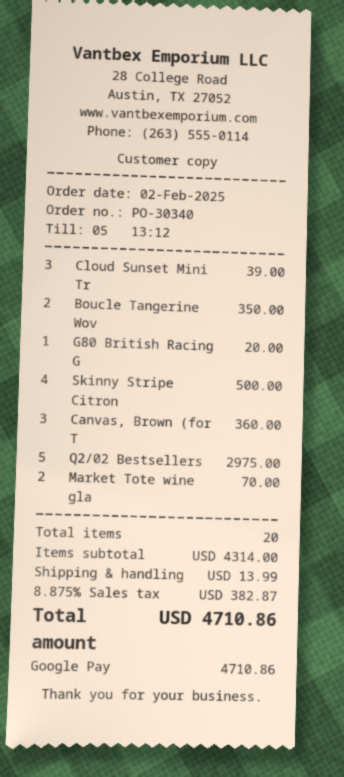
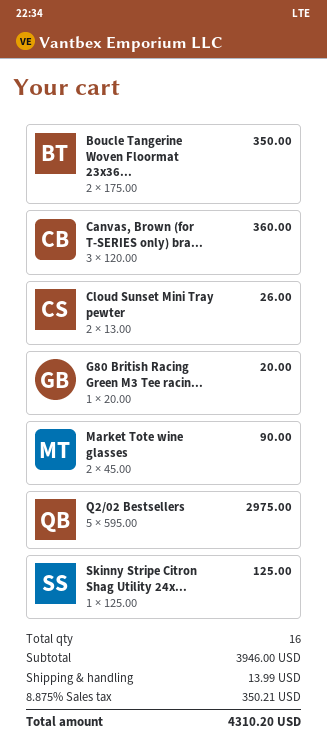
Cloud Sunset Mini Tr: 3 for 39.00 -> 2 for 26.00
Skinny Stripe Citron: 4 for 500.00 -> 1 for 125.00
Market Tote wine gla: 2 for 70.00 -> 2 for 90.00
total quantity: 20 -> 16
subtotal: 4314.00 -> 3946.00
tax: 8.875% = 382.87 -> 8.875% = 350.21
total: 4710.86 -> 4310.20

